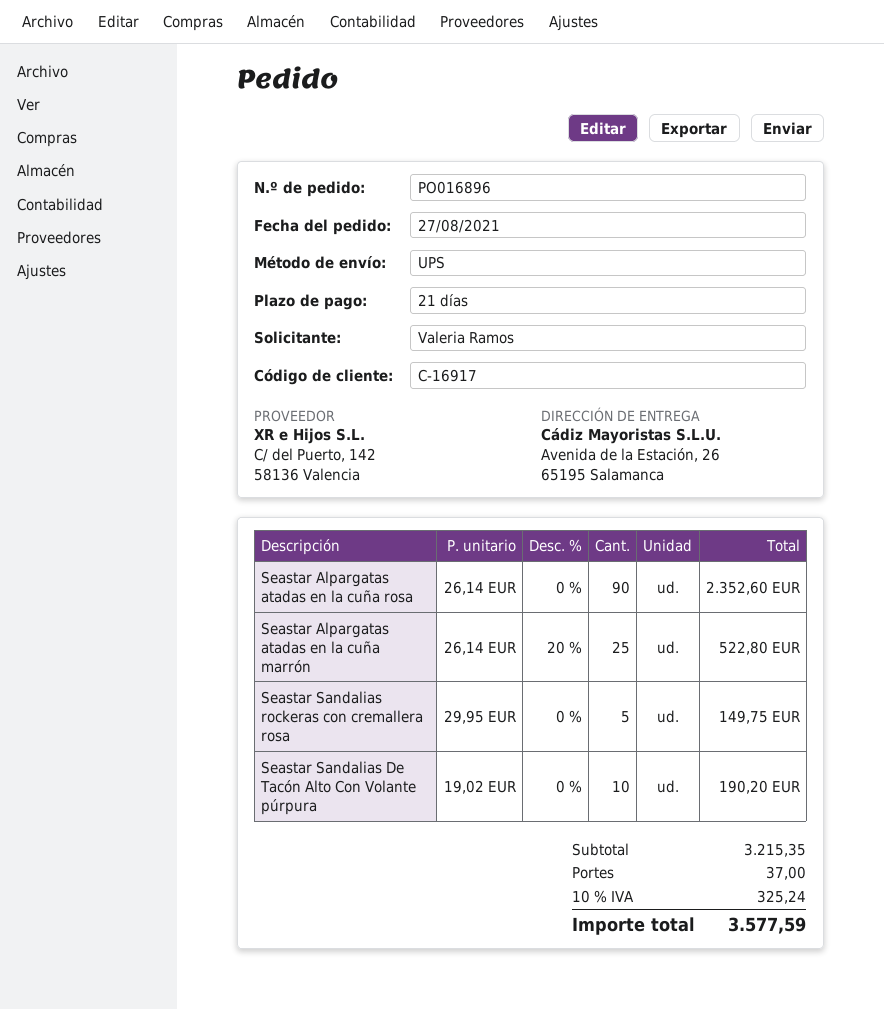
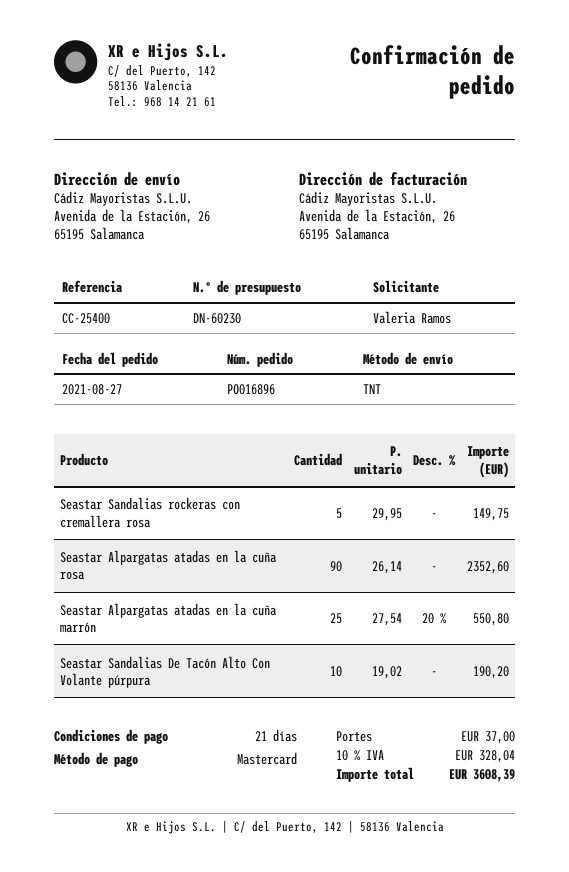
shipping method: UPS -> TNT
Seastar Alpargatas atadas en la cuña marrón: 25 x 26.14 - 20% = 522.80 -> 25 x 27.54 - 20% = 550.80
tax: 10% = 325.24 -> 10% = 328.04
total: 3577.59 -> 3608.39

